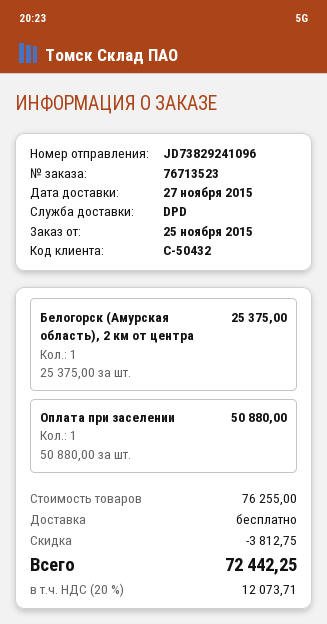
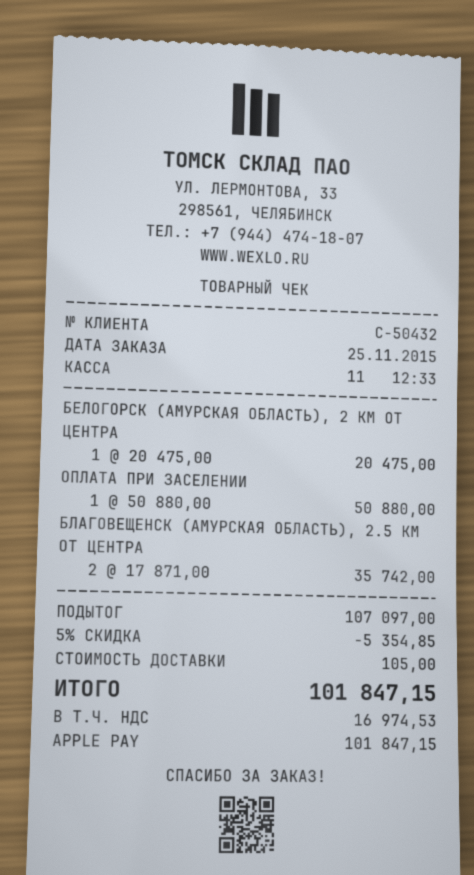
Белогорск (Амурская область), 2 км от центра: 1 x 25375.00 = 25375.00 -> 1 x 20475.00 = 20475.00
БЛАГОВЕЩЕНСК (АМУРСКАЯ ОБЛАСТЬ), 2.5 КМ ОТ ЦЕНТРА: none -> 2 x 17871.00 = 35742.00
subtotal: 76255.00 -> 107097.00
discount: 3812.75 -> 5354.85
shipping: 0.00 -> 105.00
tax: 12073.71 -> 16974.53
total: 72442.25 -> 101847.15

